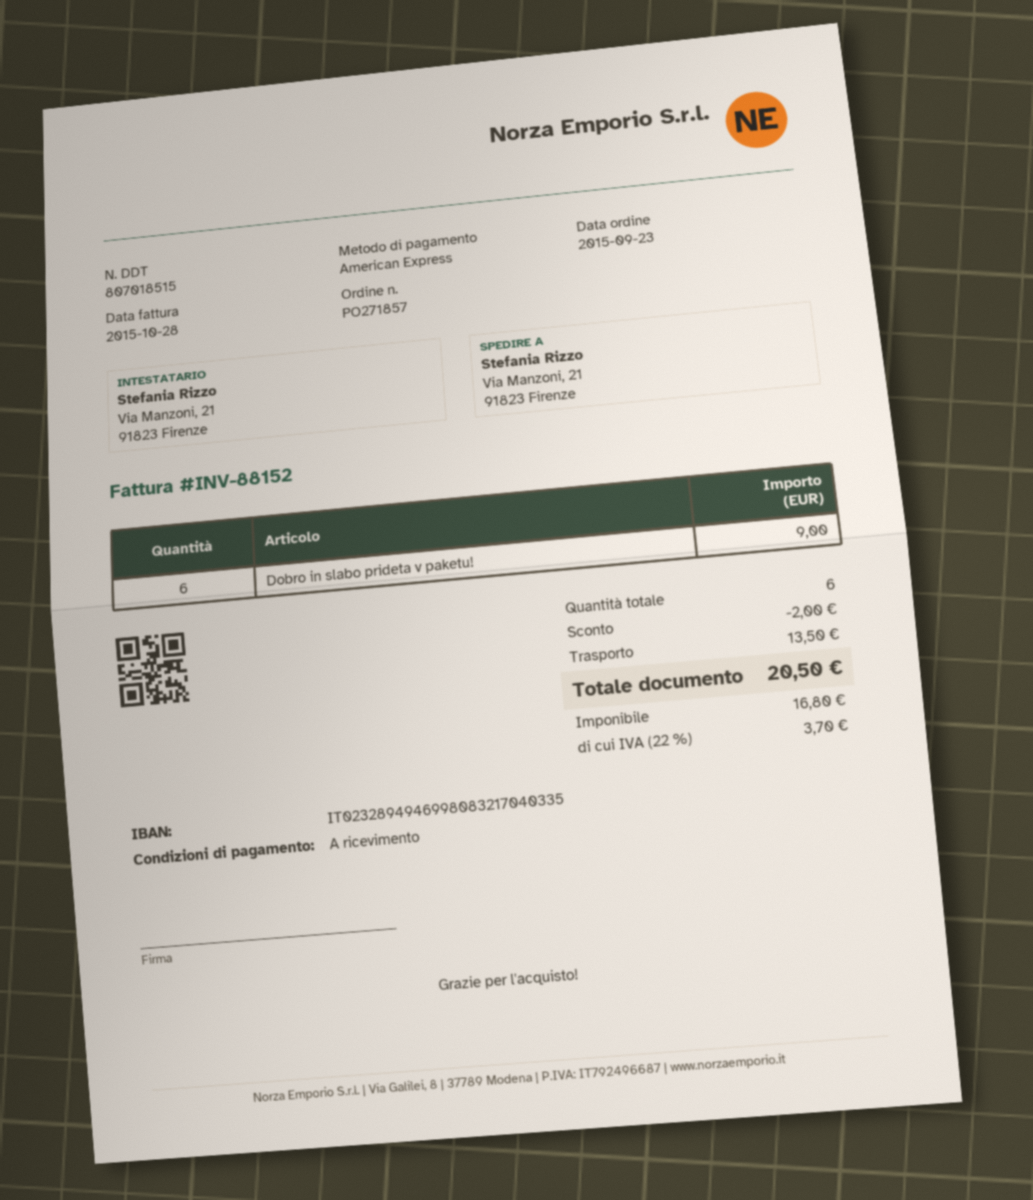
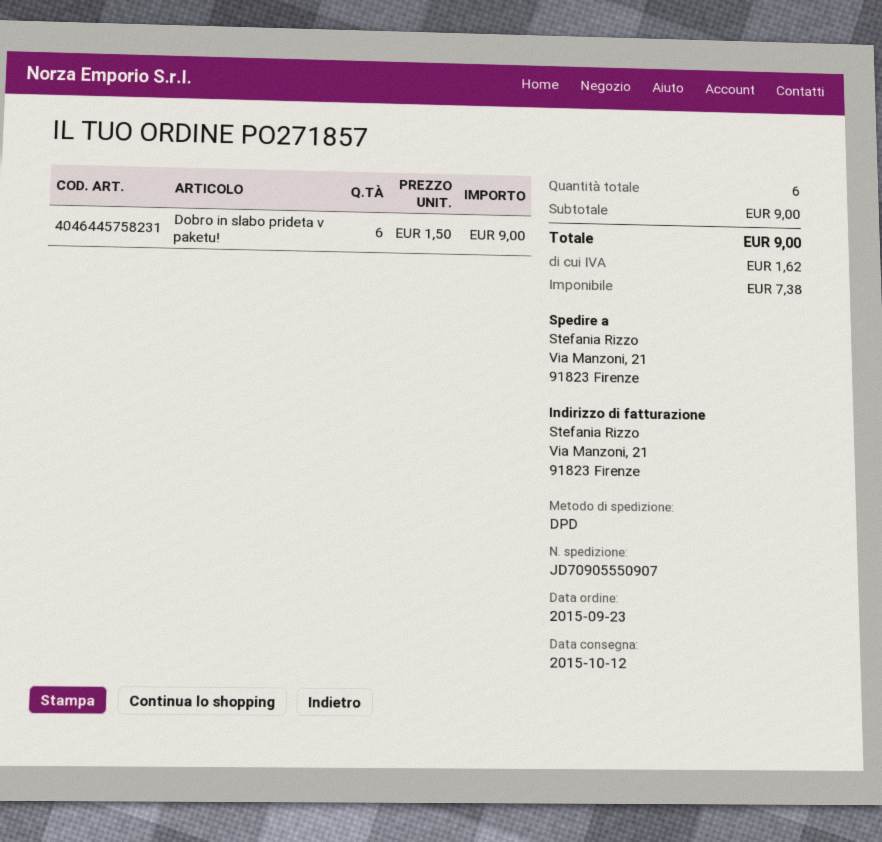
discount: 2.00 -> none
shipping: 13.50 -> none
net: 16.80 -> 7.38
tax: 3.70 -> 1.62
total: 20.50 -> 9.00

